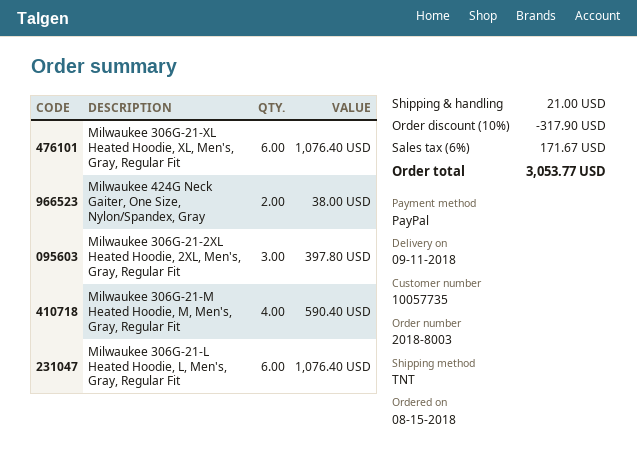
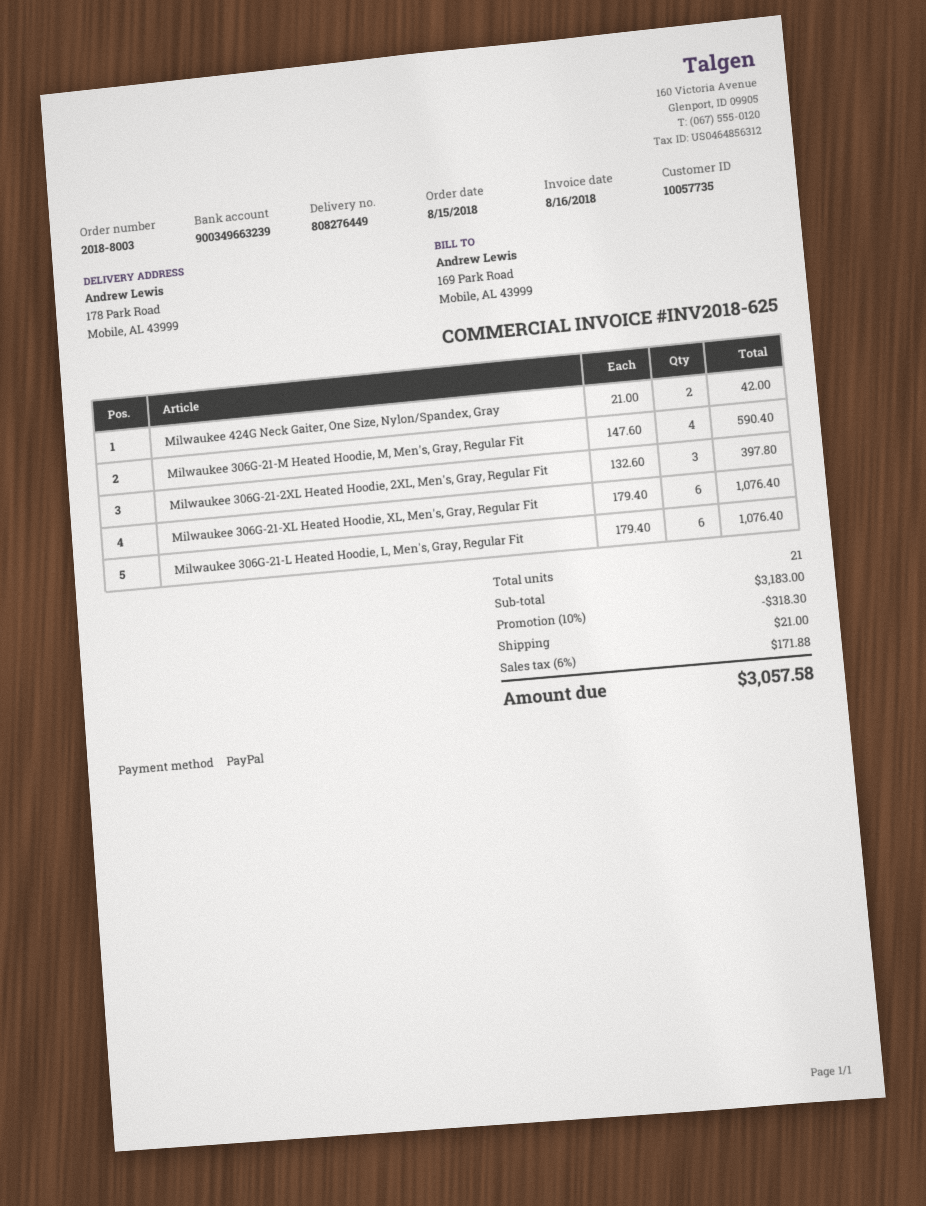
Milwaukee 424G Neck Gaiter, One Size, Nylon/Spandex, Gray: 2 for 38.00 -> 2 for 42.00
discount: 10% = 317.90 -> 10% = 318.30
tax: 6% = 171.67 -> 6% = 171.88
total: 3053.77 -> 3057.58

